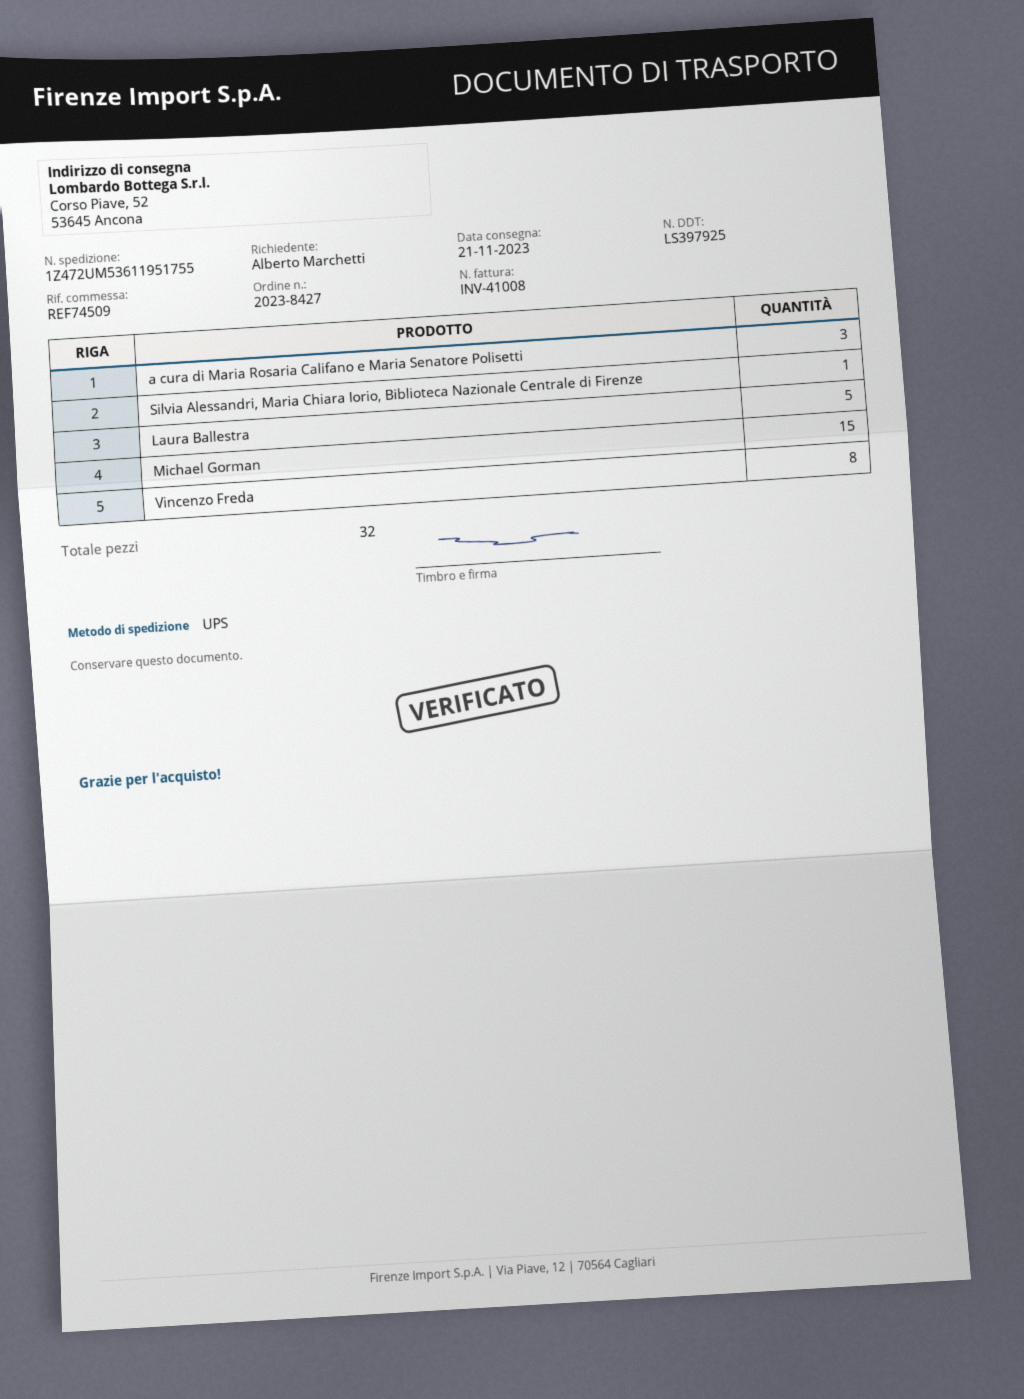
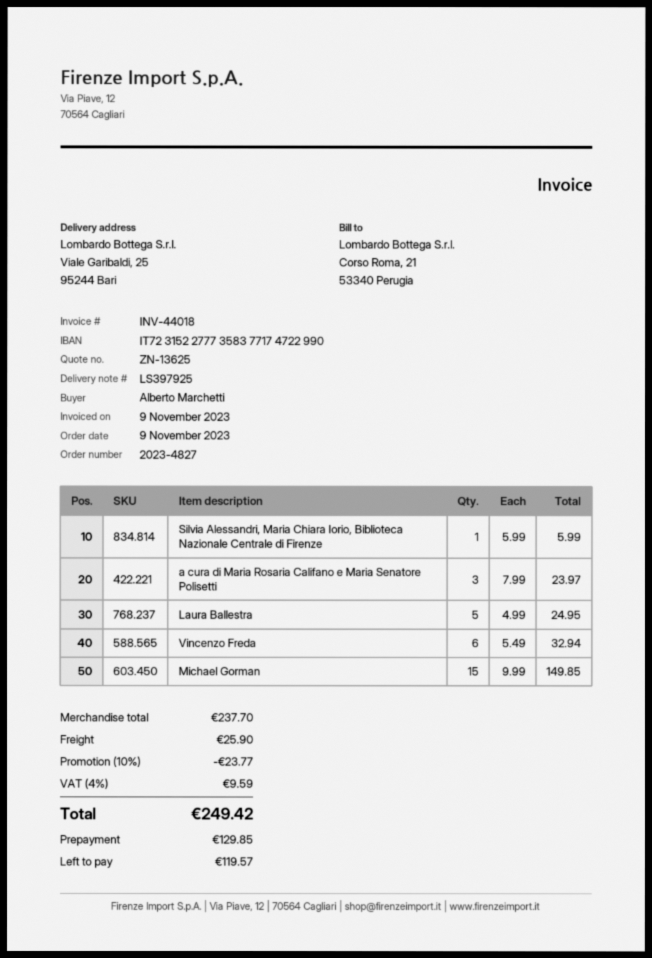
order number: 2023-8427 -> 2023-4827
invoice number: INV-41008 -> INV-44018
ship to: Corso Piave, 52, 53645 Ancona -> Viale Garibaldi, 25, 95244 Bari
Vincenzo Freda: 8 -> 6

